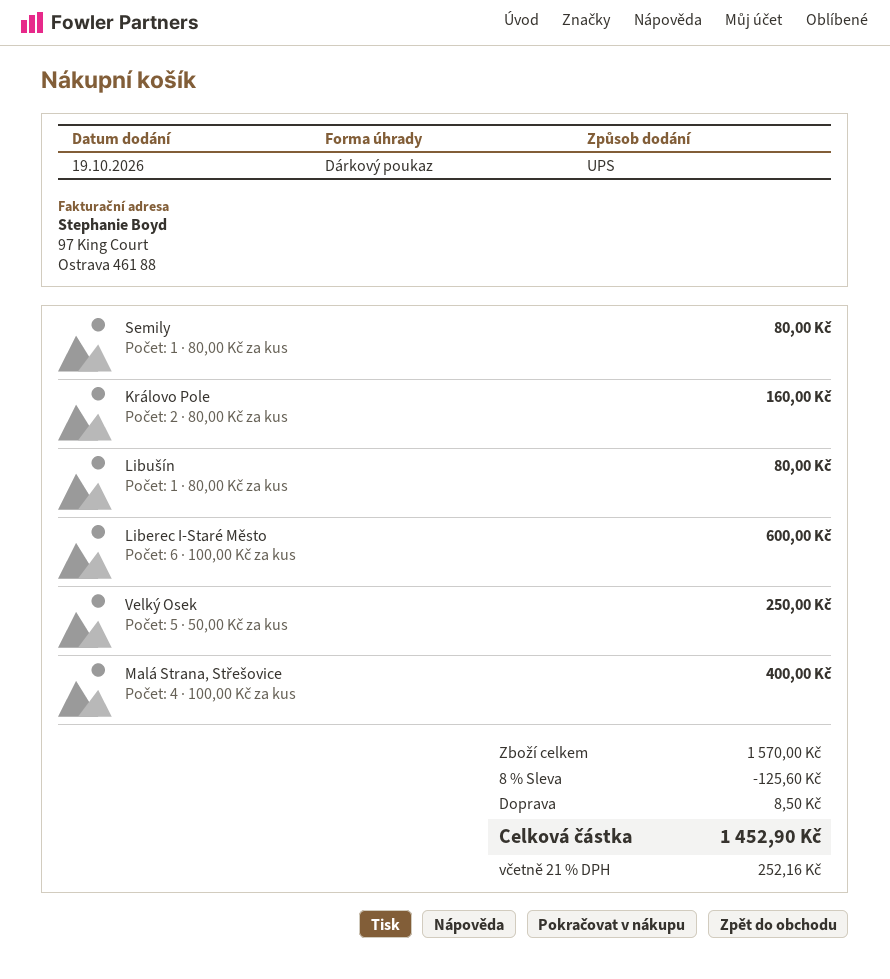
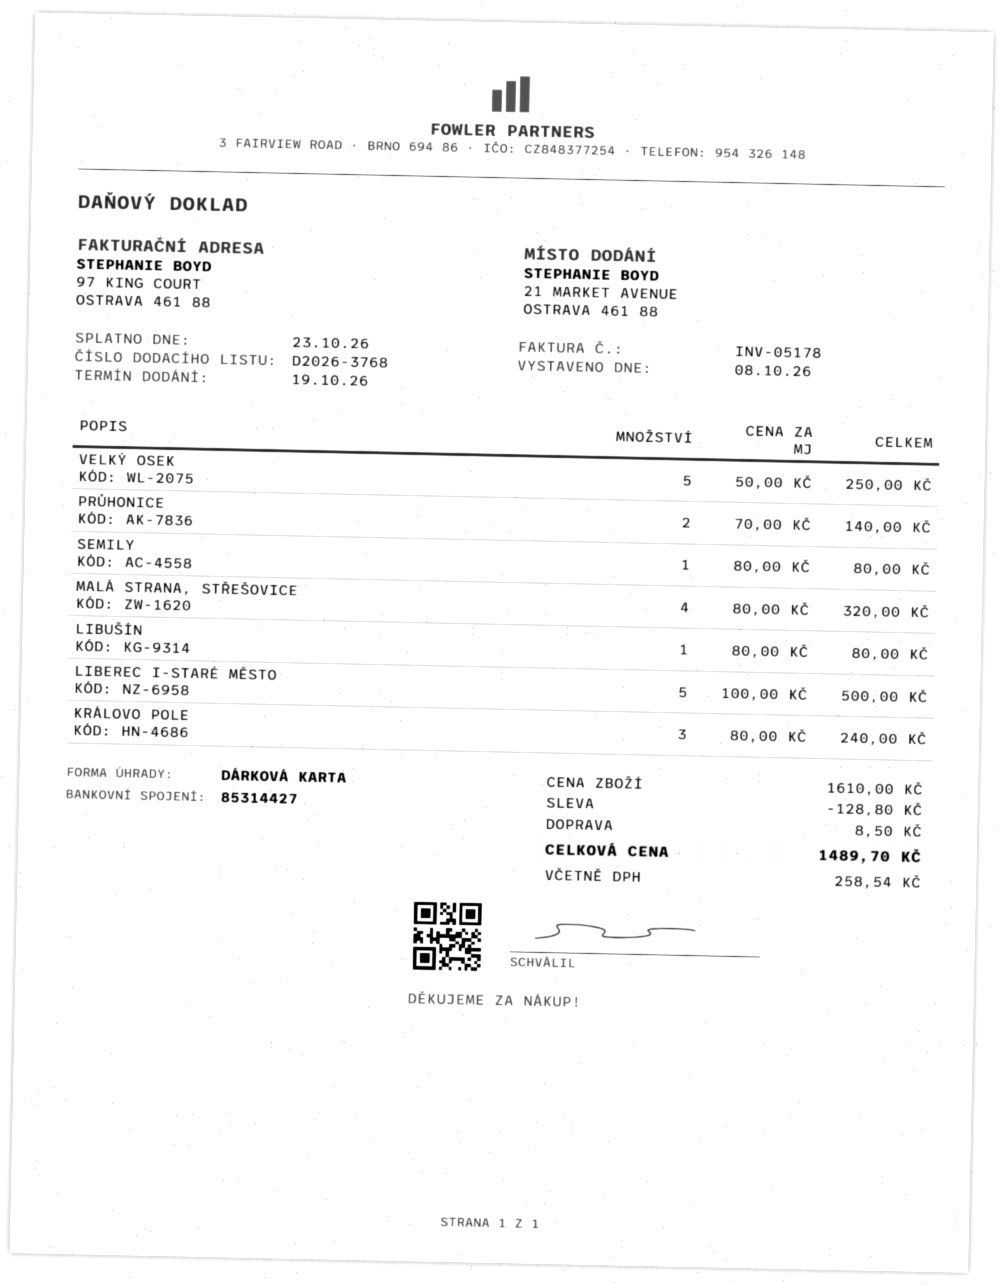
Královo Pole: 2 x 80.00 = 160.00 -> 3 x 80.00 = 240.00
Liberec I-Staré Město: 6 x 100.00 = 600.00 -> 5 x 100.00 = 500.00
Malá Strana, Střešovice: 4 x 100.00 = 400.00 -> 4 x 80.00 = 320.00
PRŮHONICE: none -> 2 x 70.00 = 140.00
subtotal: 1570.00 -> 1610.00
discount: 125.60 -> 128.80
tax: 252.16 -> 258.54
total: 1452.90 -> 1489.70

